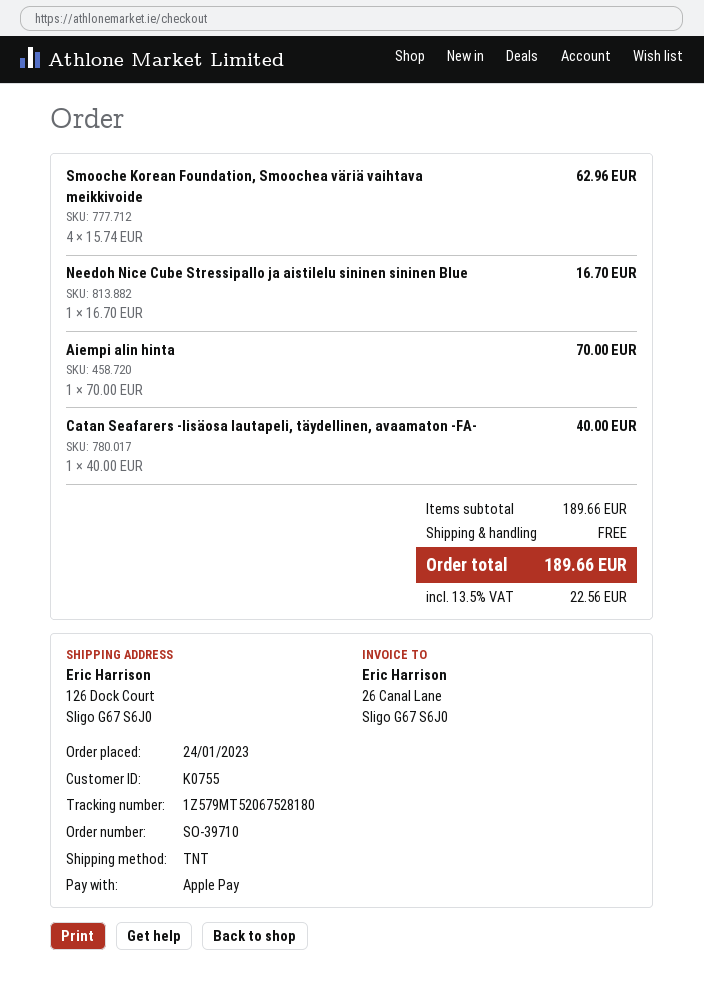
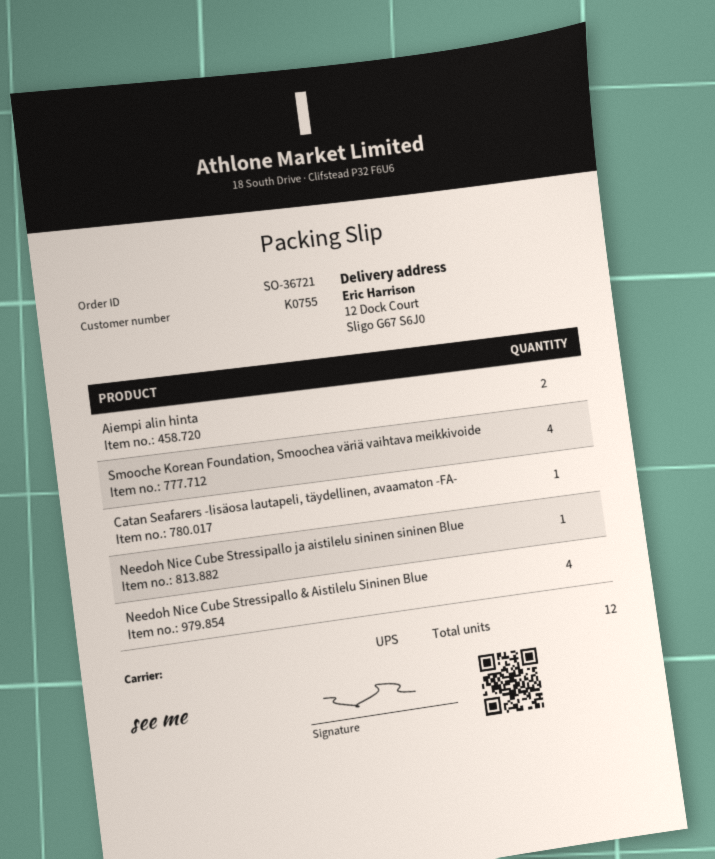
order number: SO-39710 -> SO-36721
shipping method: TNT -> UPS
ship to: 126 Dock Court, Sligo G67 S6J0 -> 12 Dock Court, Sligo G67 S6J0
Aiempi alin hinta: 1 -> 2
Needoh Nice Cube Stressipallo & Aistilelu Sininen Blue: none -> 4

